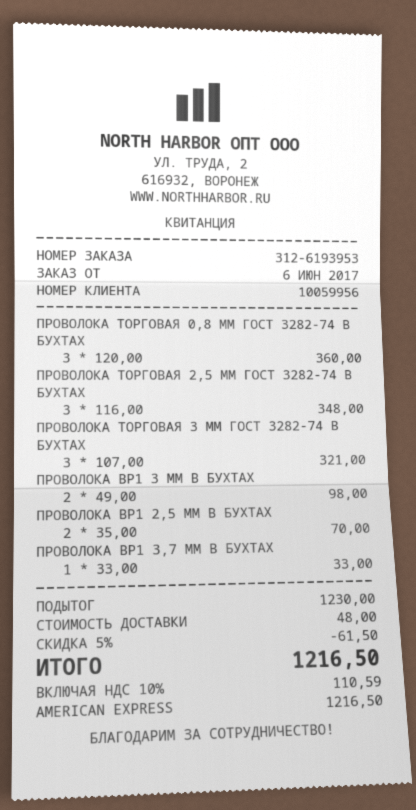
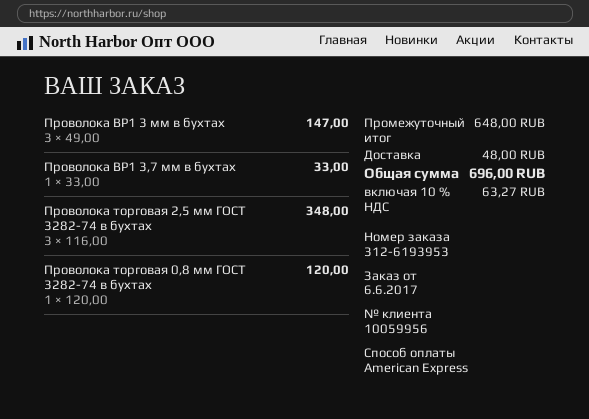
ПРОВОЛОКА ТОРГОВАЯ 0,8 ММ ГОСТ 3282-74 В БУХТАХ: 3 x 120.00 = 360.00 -> 1 x 120.00 = 120.00
ПРОВОЛОКА ТОРГОВАЯ 3 ММ ГОСТ 3282-74 В БУХТАХ: 3 x 107.00 = 321.00 -> none
ПРОВОЛОКА ВР1 3 ММ В БУХТАХ: 2 x 49.00 = 98.00 -> 3 x 49.00 = 147.00
ПРОВОЛОКА ВР1 2,5 ММ В БУХТАХ: 2 x 35.00 = 70.00 -> none
subtotal: 1230.00 -> 648.00
discount: 5% = 61.50 -> none
tax: 10% = 110.59 -> 10% = 63.27
total: 1216.50 -> 696.00

